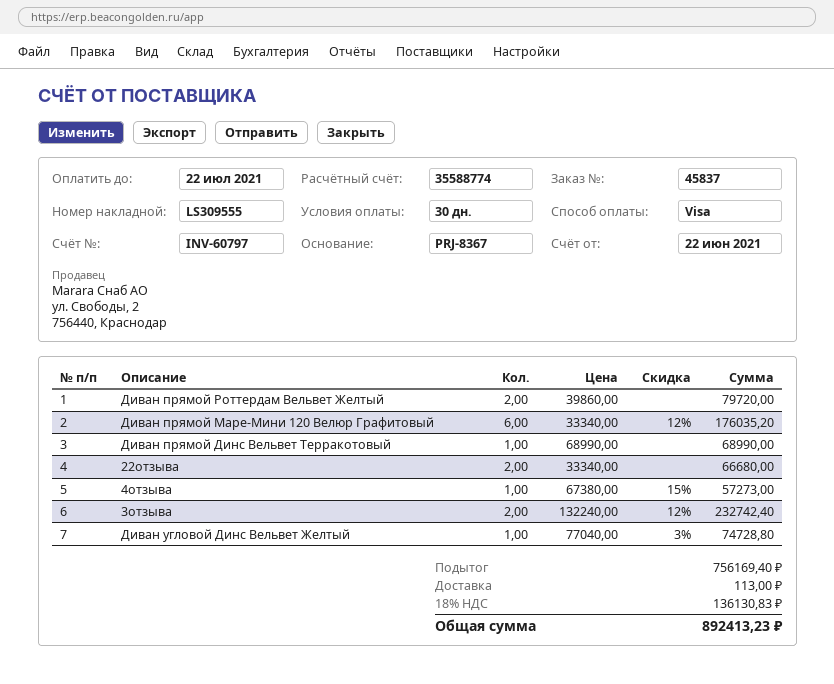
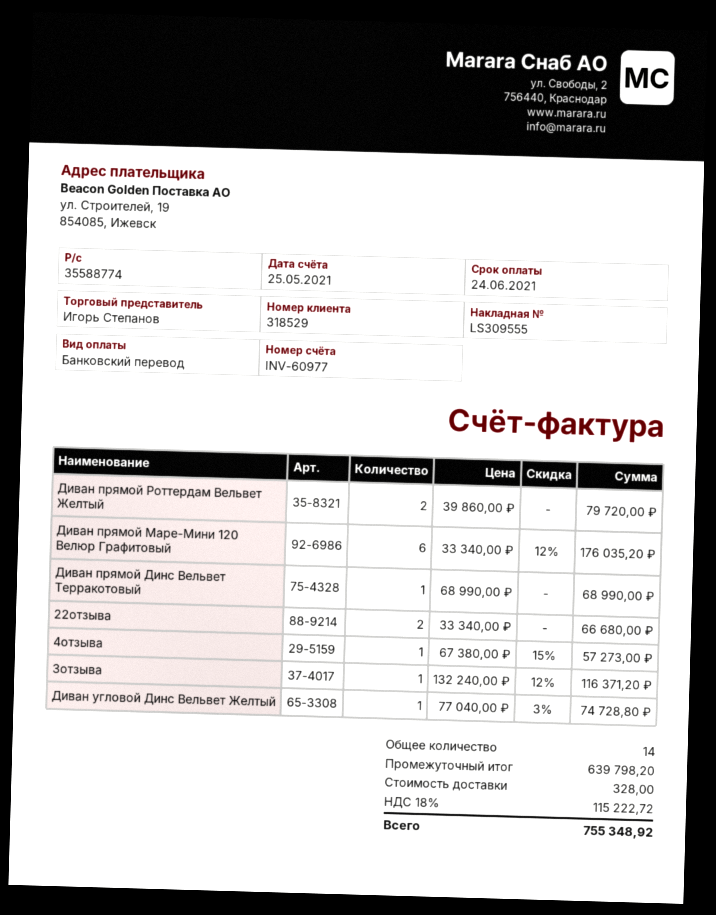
invoice number: INV-60797 -> INV-60977
invoice date: 2021-06-22 -> 2021-05-25
due date: 2021-07-22 -> 2021-06-24
payment method: Visa -> bank transfer
3отзыва: 2 x 132240.00 - 12% = 232742.40 -> 1 x 132240.00 - 12% = 116371.20
subtotal: 756169.40 -> 639798.20
shipping: 113.00 -> 328.00
tax: 18% = 136130.83 -> 18% = 115222.72
total: 892413.23 -> 755348.92

